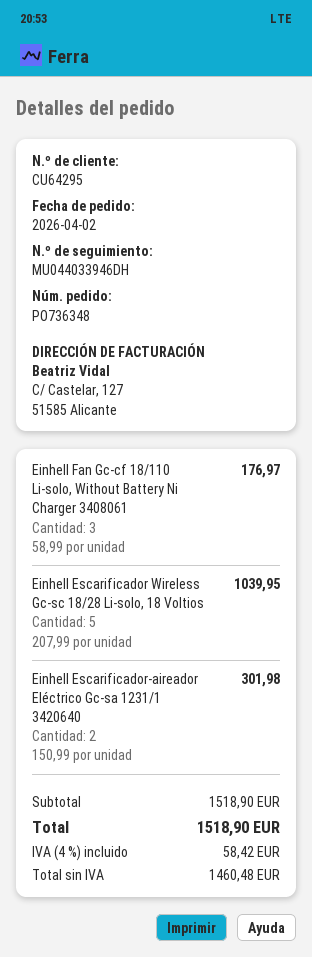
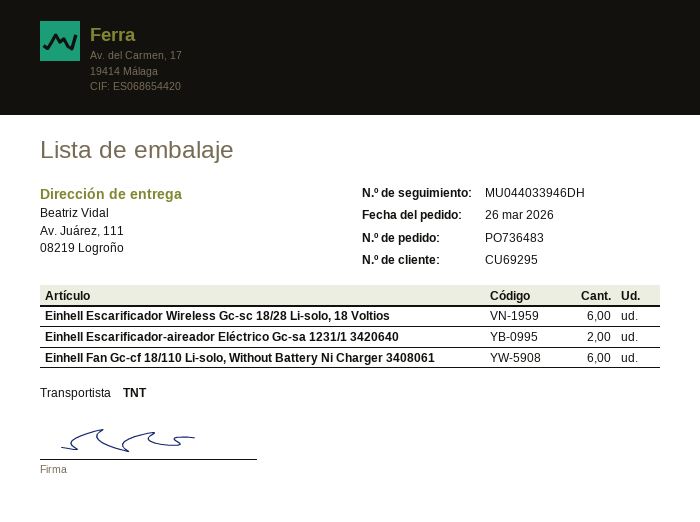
order number: PO736348 -> PO736483
order date: 2026-04-02 -> 2026-03-26
customer number: CU64295 -> CU69295
Einhell Fan Gc-cf 18/110 Li-solo, Without Battery Ni Charger 3408061: 3 -> 6
Einhell Escarificador Wireless Gc-sc 18/28 Li-solo, 18 Voltios: 5 -> 6

